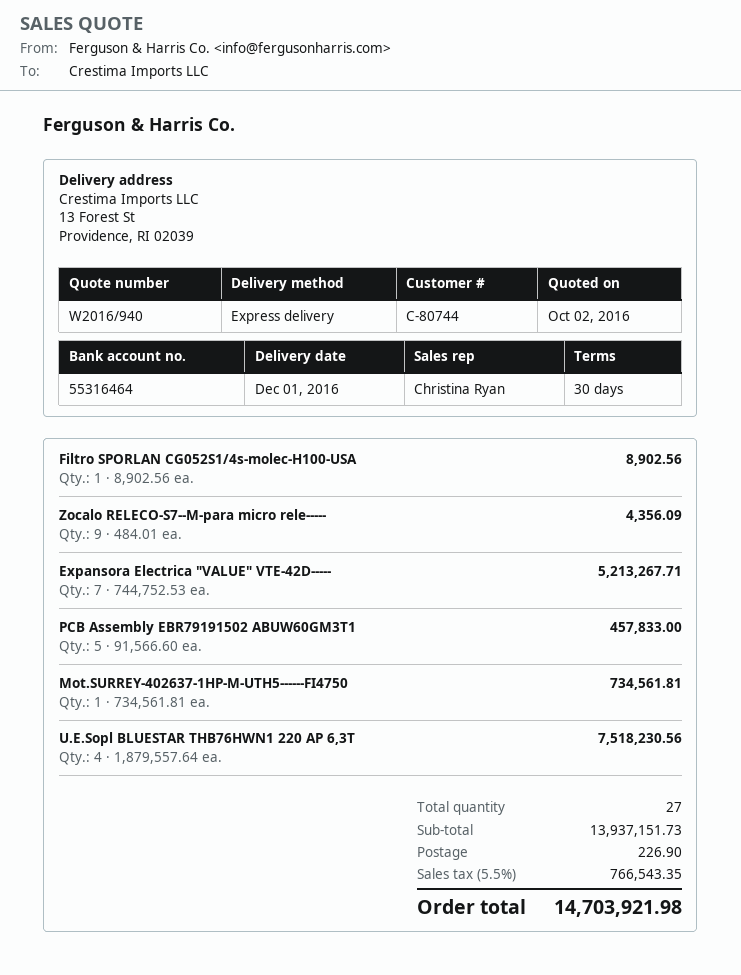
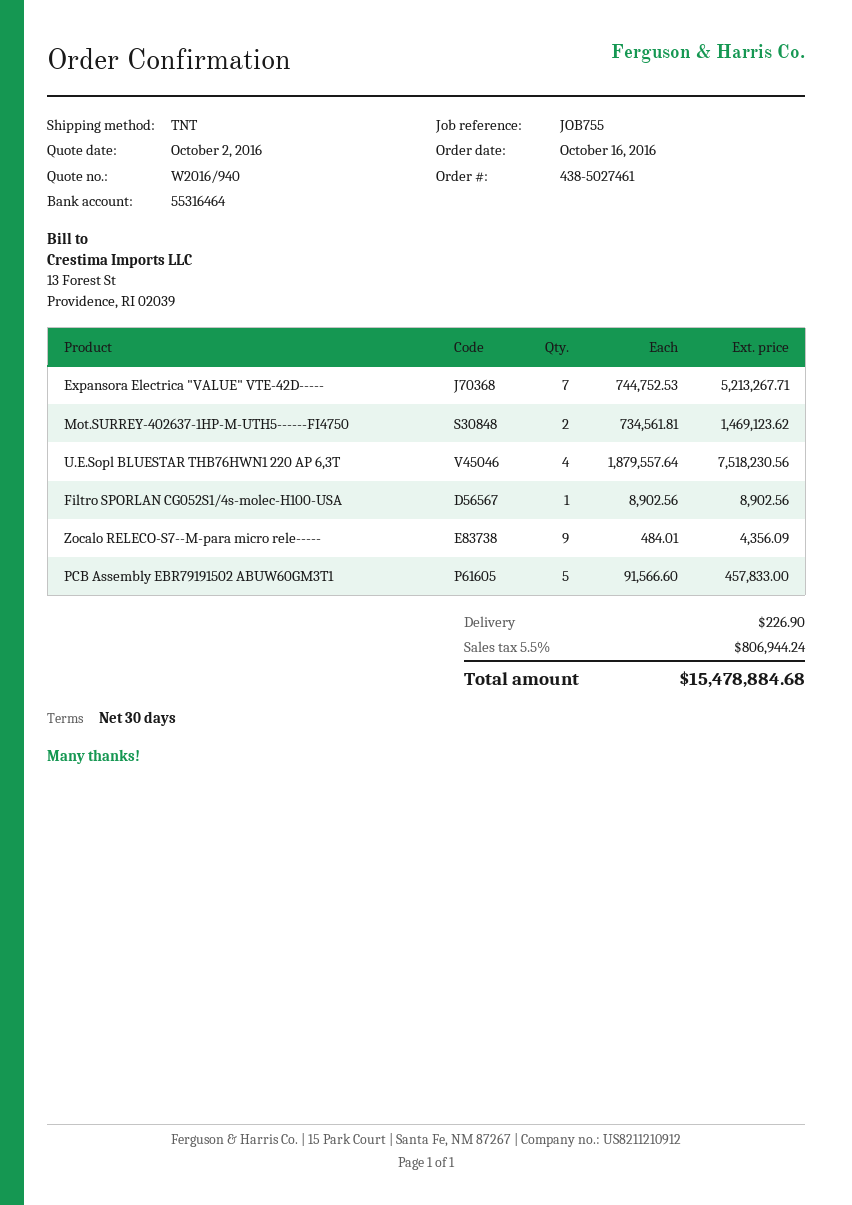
shipping method: express -> TNT
Mot.SURREY-402637-1HP-M-UTH5------FI4750: 1 x 734561.81 = 734561.81 -> 2 x 734561.81 = 1469123.62
tax: 5.5% = 766543.35 -> 5.5% = 806944.24
total: 14703921.98 -> 15478884.68

